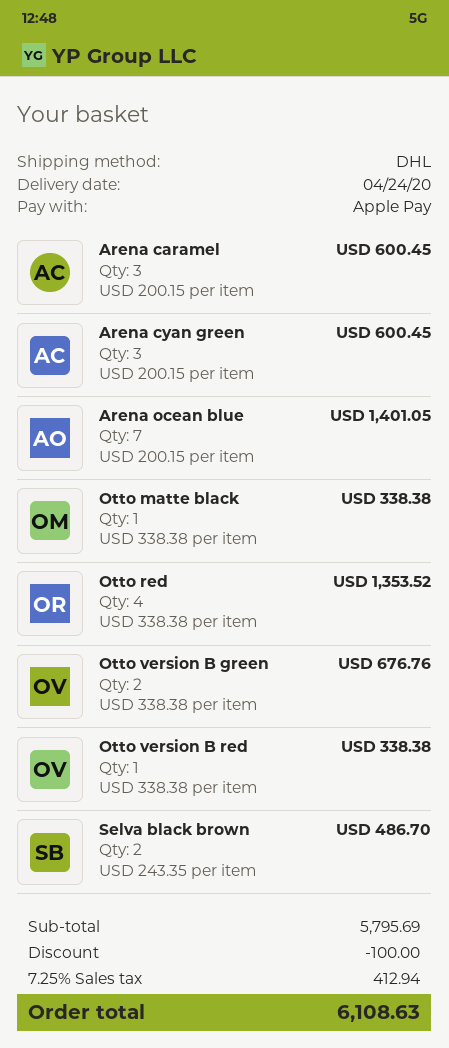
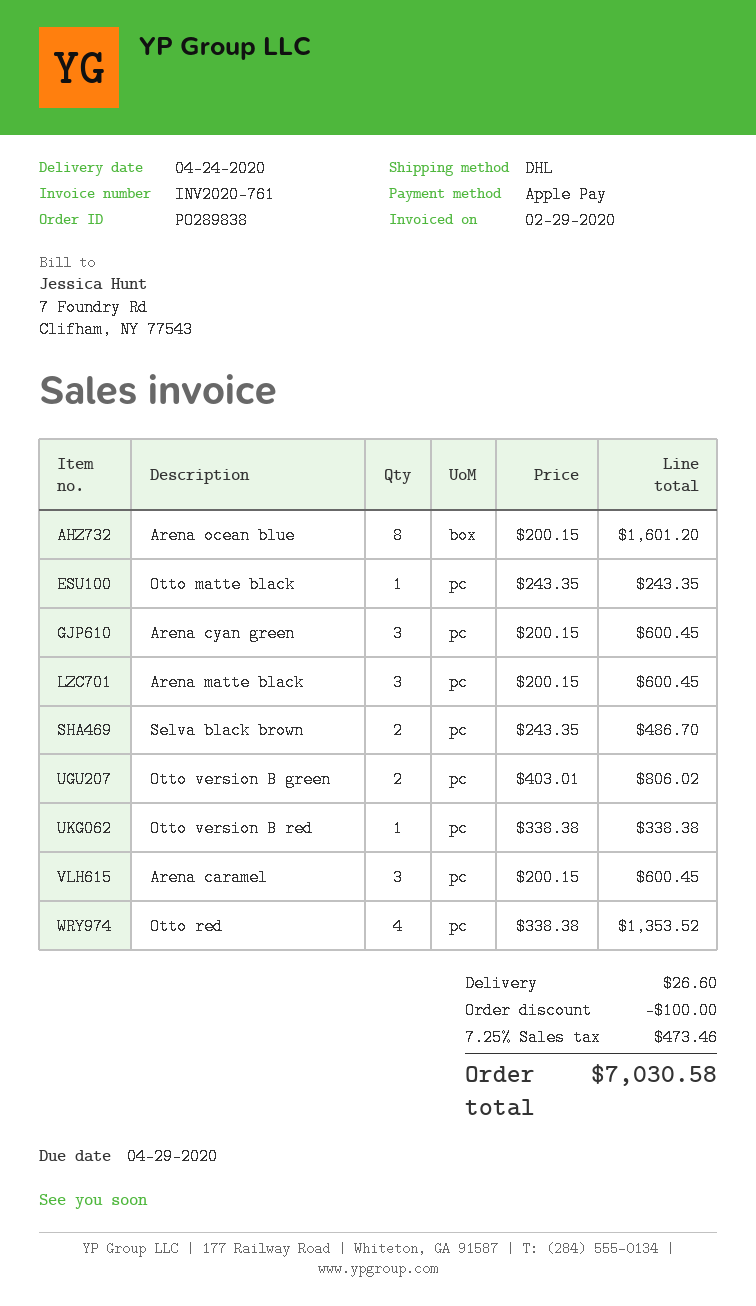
Arena ocean blue: 7 x 200.15 = 1401.05 -> 8 x 200.15 = 1601.20
Otto matte black: 1 x 338.38 = 338.38 -> 1 x 243.35 = 243.35
Otto version B green: 2 x 338.38 = 676.76 -> 2 x 403.01 = 806.02
Arena matte black: none -> 3 x 200.15 = 600.45
shipping: none -> 26.60
tax: 7.25% = 412.94 -> 7.25% = 473.46
total: 6108.63 -> 7030.58

